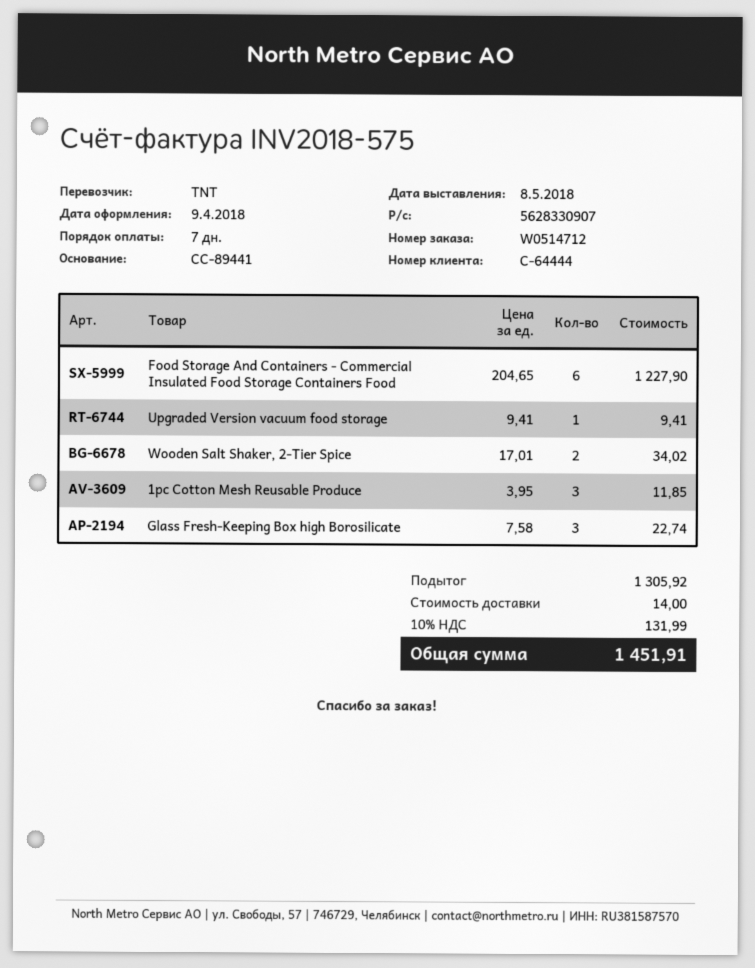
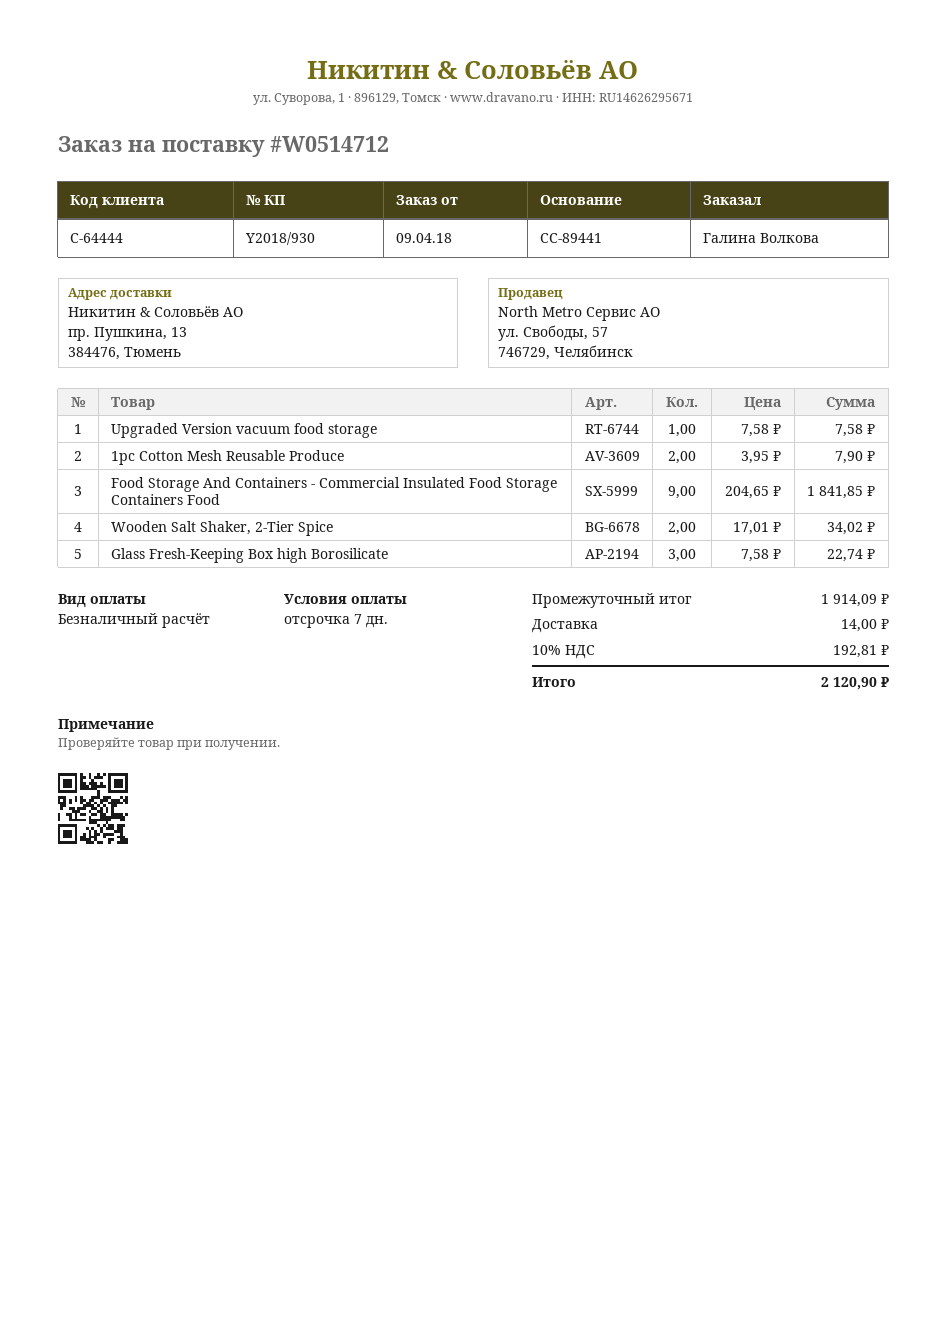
Food Storage And Containers - Commercial Insulated Food Storage Containers Food: 6 x 204.65 = 1227.90 -> 9 x 204.65 = 1841.85
Upgraded Version vacuum food storage: 1 x 9.41 = 9.41 -> 1 x 7.58 = 7.58
1pc Cotton Mesh Reusable Produce: 3 x 3.95 = 11.85 -> 2 x 3.95 = 7.90
subtotal: 1305.92 -> 1914.09
tax: 10% = 131.99 -> 10% = 192.81
total: 1451.91 -> 2120.90

